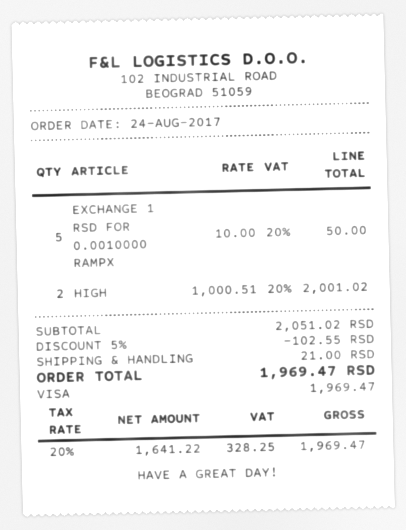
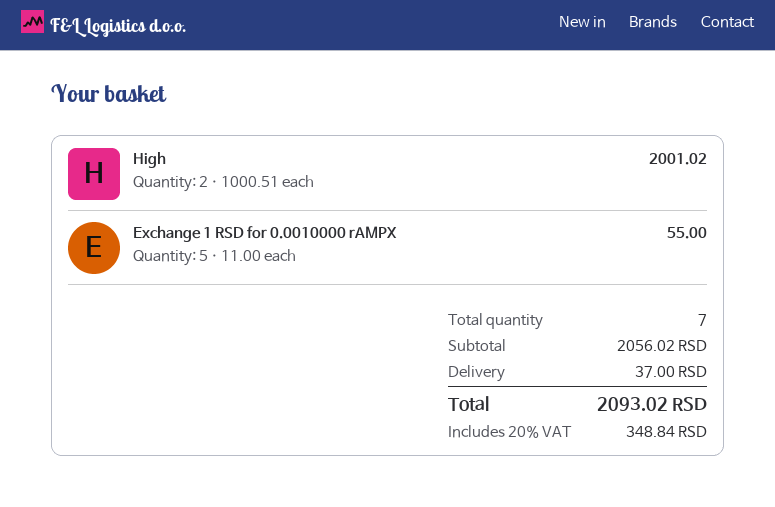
EXCHANGE 1 RSD FOR 0.0010000 RAMPX: 5 x 10.00 = 50.00 -> 5 x 11.00 = 55.00
subtotal: 2051.02 -> 2056.02
discount: 5% = 102.55 -> none
shipping: 21.00 -> 37.00
tax: 20% = 328.25 -> 20% = 348.84
total: 1969.47 -> 2093.02

